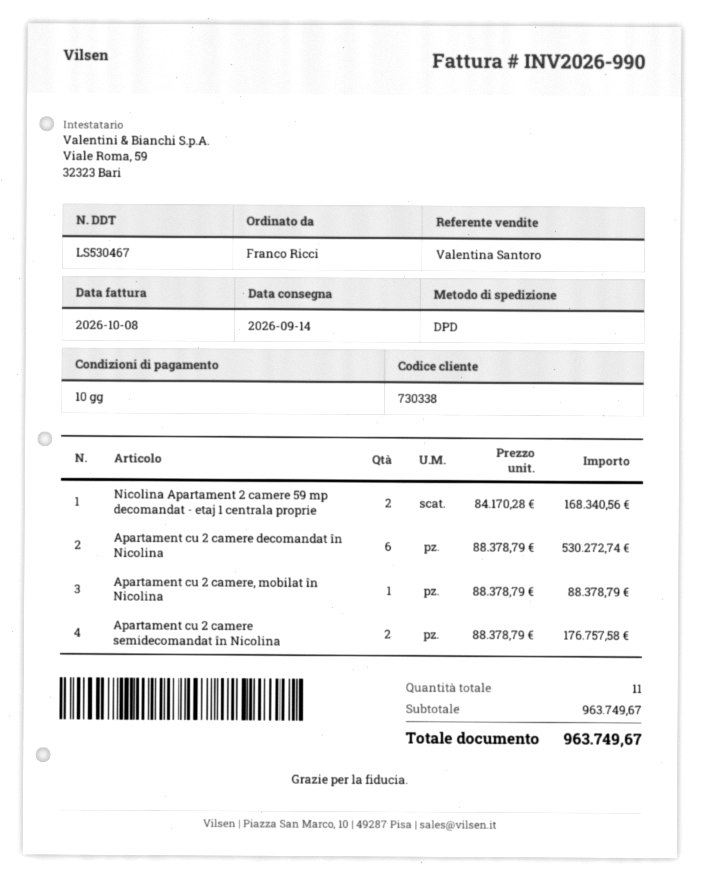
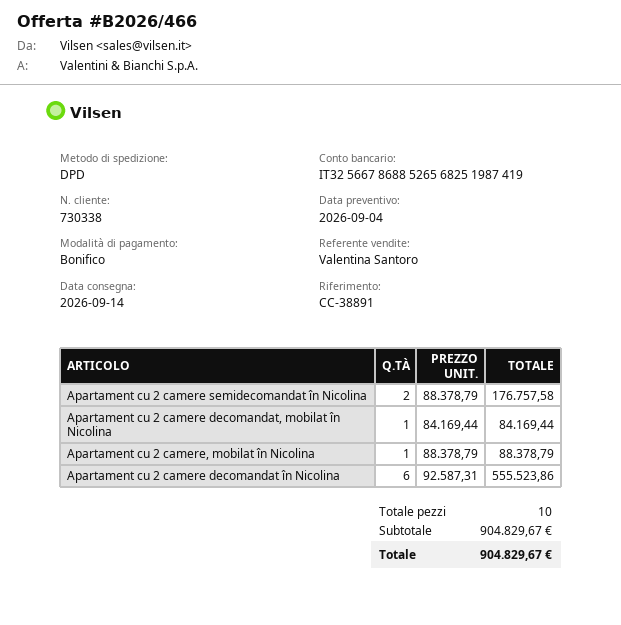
Nicolina Apartament 2 camere 59 mp decomandat - etaj 1 centrala proprie: 2 x 84170.28 = 168340.56 -> none
Apartament cu 2 camere decomandat în Nicolina: 6 x 88378.79 = 530272.74 -> 6 x 92587.31 = 555523.86
Apartament cu 2 camere decomandat, mobilat în Nicolina: none -> 1 x 84169.44 = 84169.44
total quantity: 11 -> 10
subtotal: 963749.67 -> 904829.67
total: 963749.67 -> 904829.67

